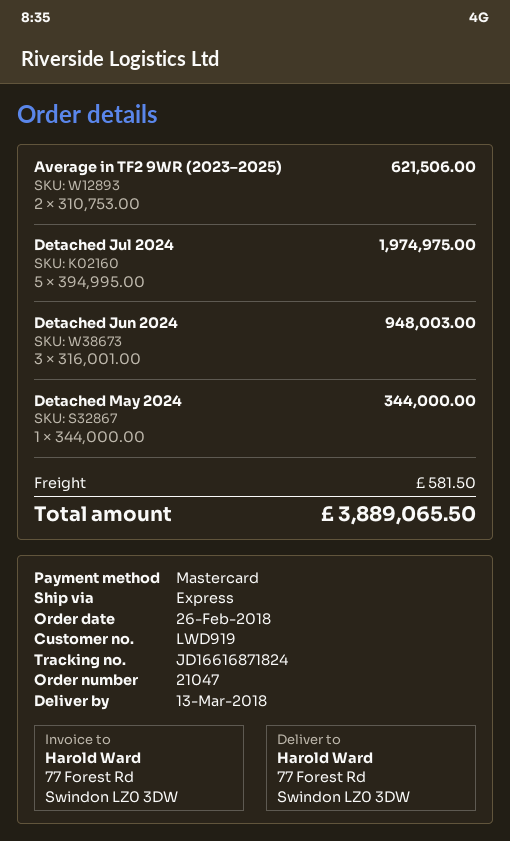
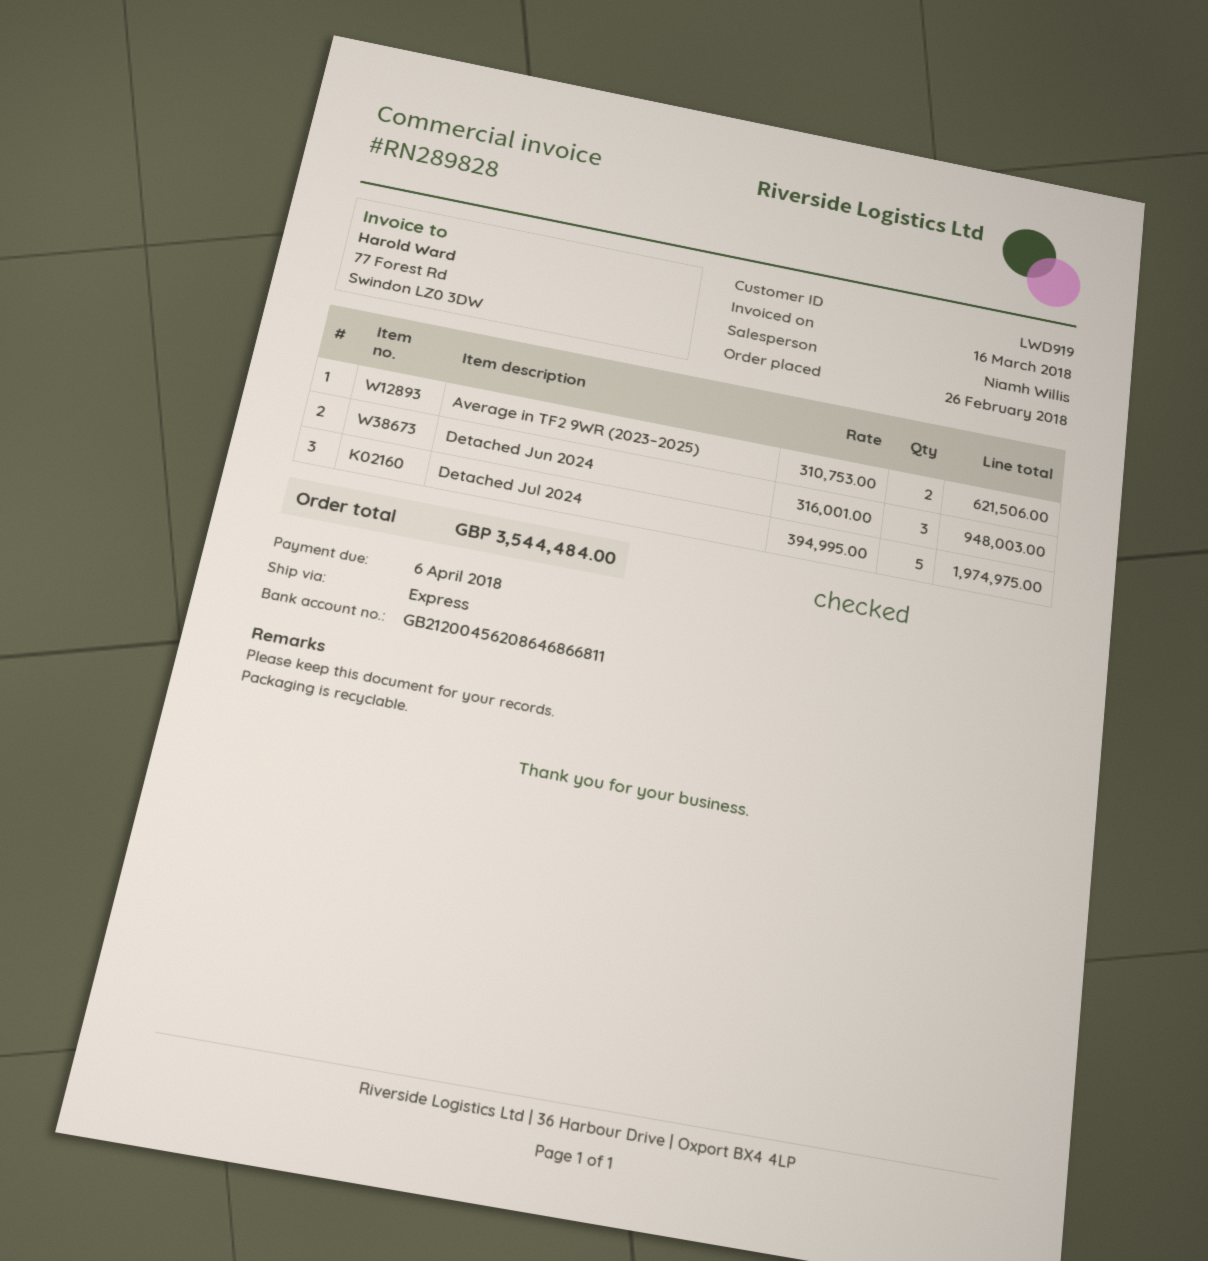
Detached May 2024: 1 x 344000.00 = 344000.00 -> none
shipping: 581.50 -> none
total: 3889065.50 -> 3544484.00

